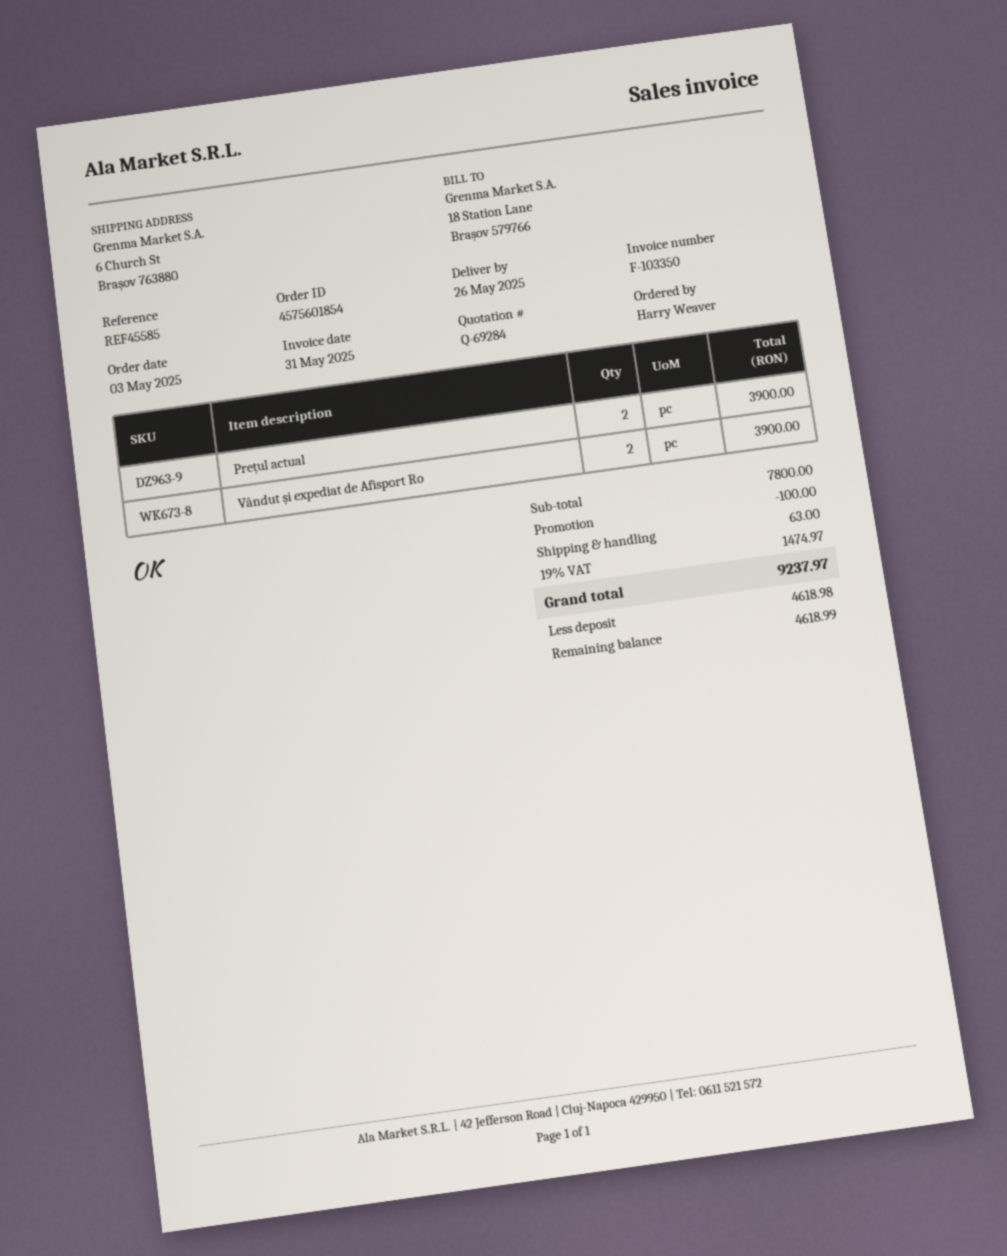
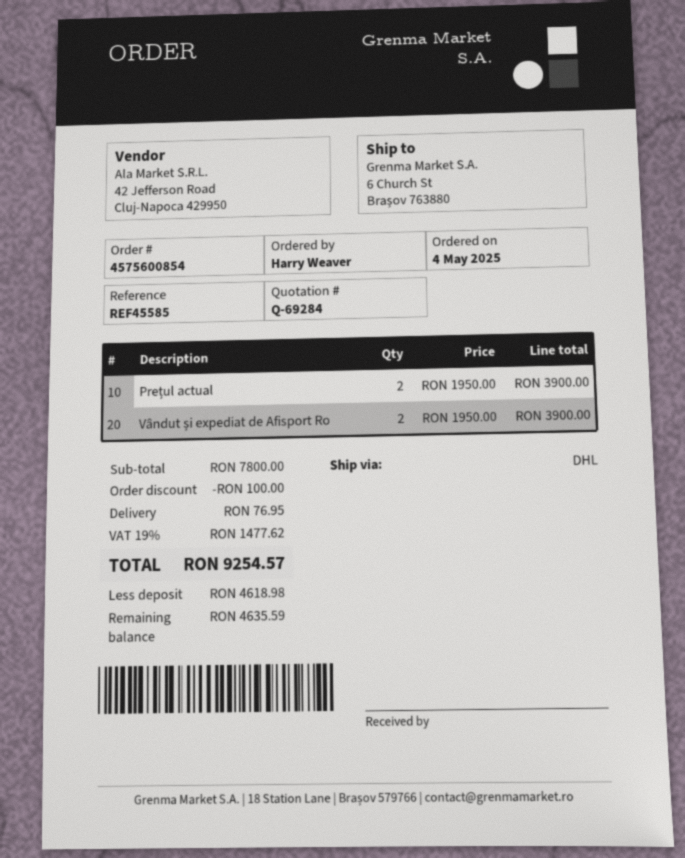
order number: 4575601854 -> 4575600854
order date: 2025-05-03 -> 2025-05-04
shipping: 63.00 -> 76.95
tax: 19% = 1474.97 -> 19% = 1477.62
total: 9237.97 -> 9254.57
balance: 4618.99 -> 4635.59

